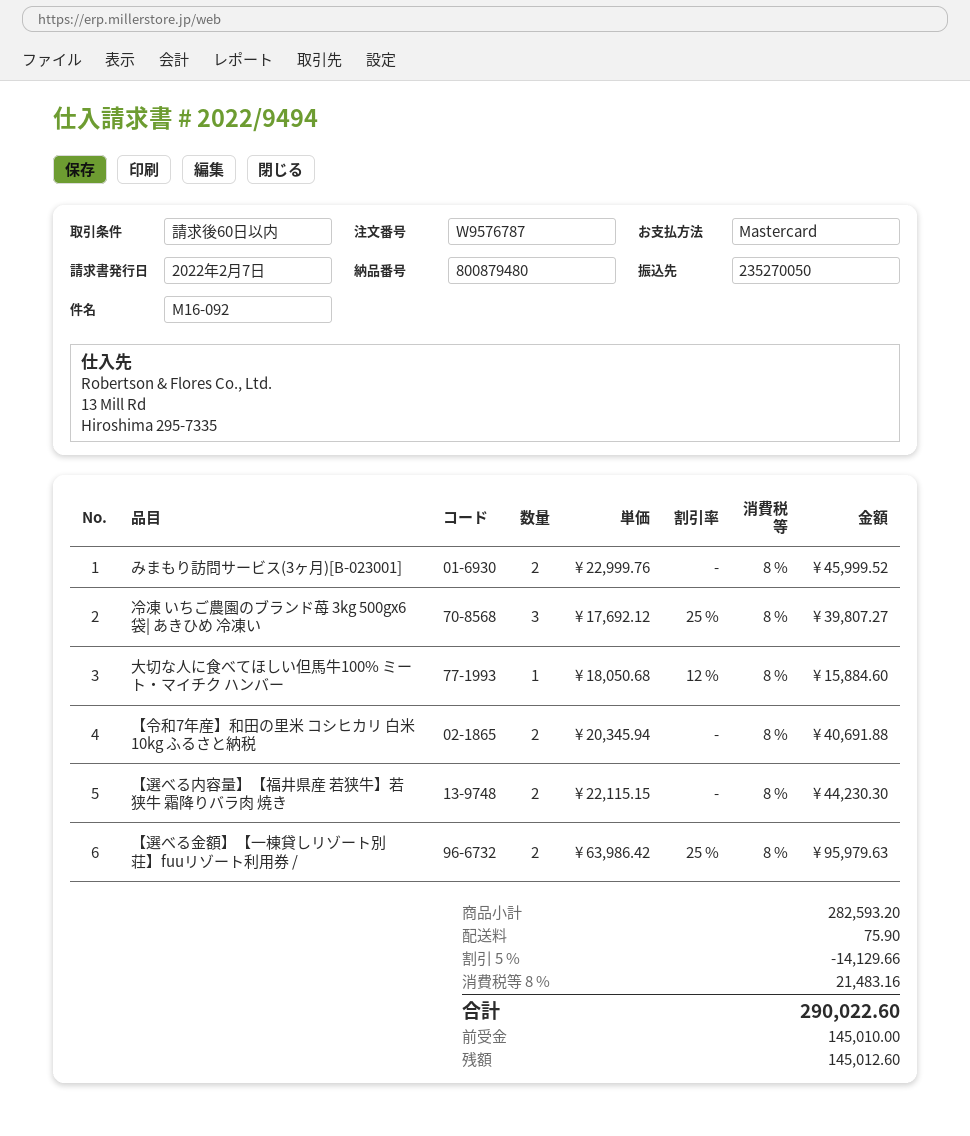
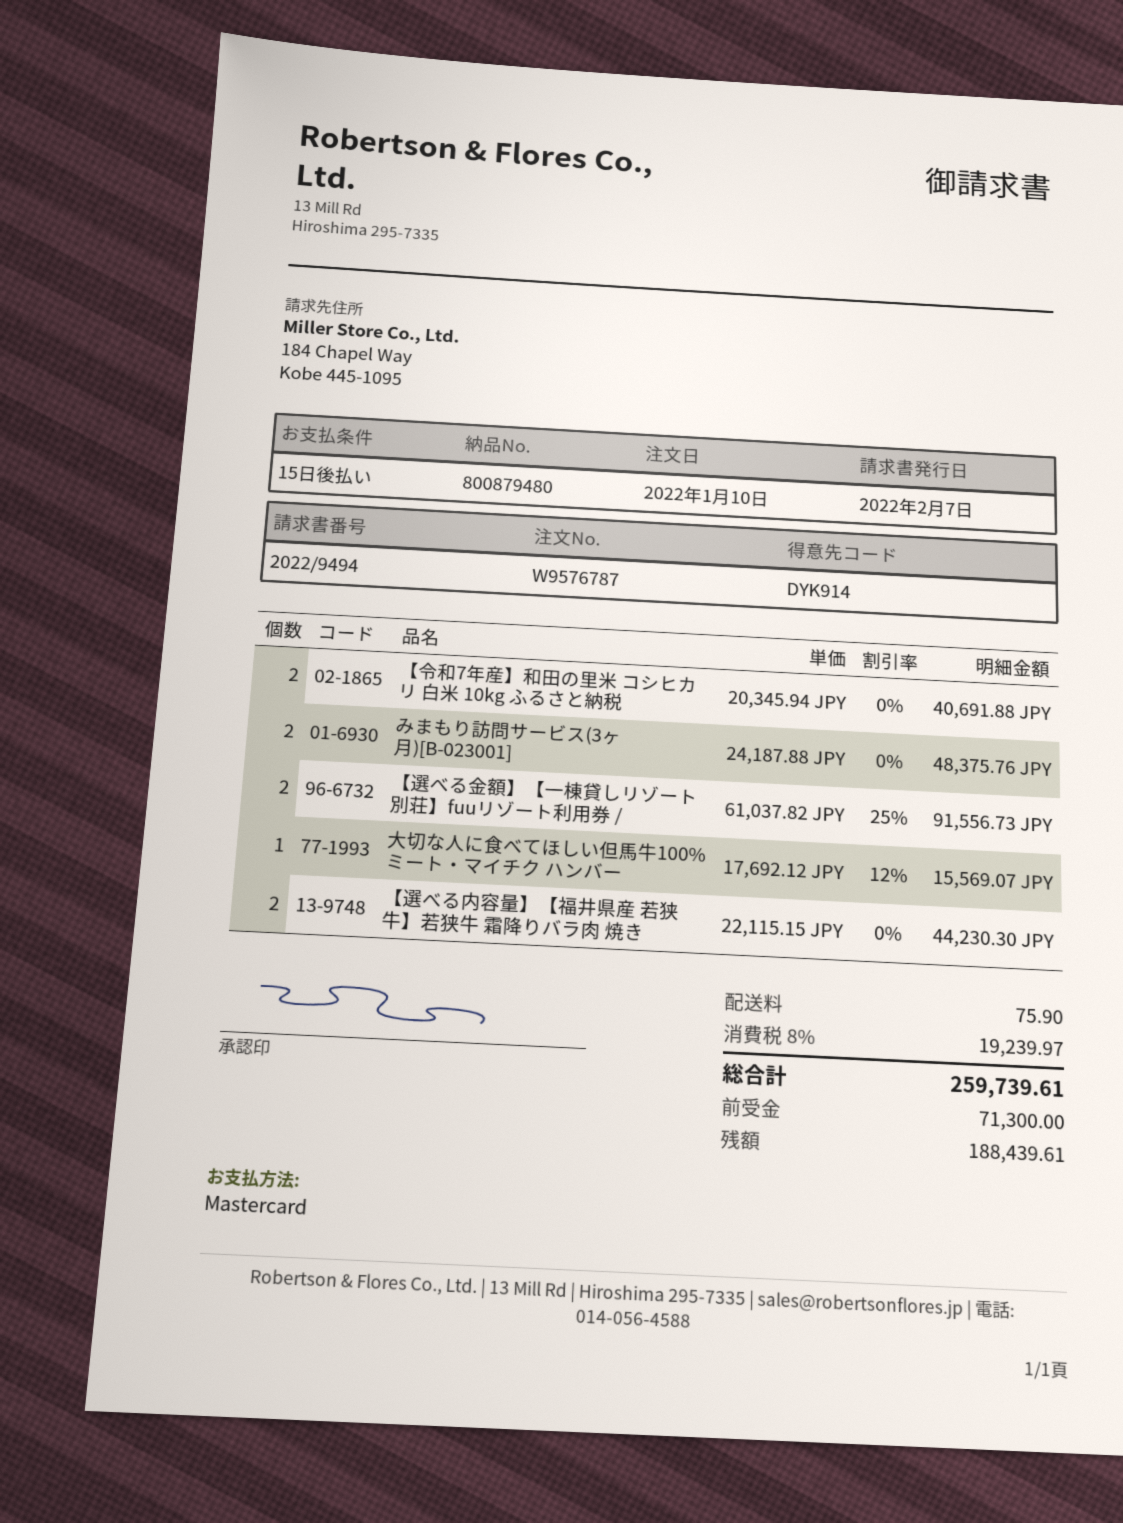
payment terms: 60 days -> 15 days
みまもり訪問サービス(3ヶ月)[B-023001]: 2 x 22999.76 = 45999.52 -> 2 x 24187.88 = 48375.76
冷凍 いちご農園のブランド苺 3kg 500gx6袋| あきひめ 冷凍い: 3 x 17692.12 - 25% = 39807.27 -> none
大切な人に食べてほしい但馬牛100% ミート・マイチク ハンバー: 1 x 18050.68 - 12% = 15884.60 -> 1 x 17692.12 - 12% = 15569.07
【選べる金額】【一棟貸しリゾート別荘】fuuリゾート利用券 /: 2 x 63986.42 - 25% = 95979.63 -> 2 x 61037.82 - 25% = 91556.73
discount: 5% = 14129.66 -> none
tax: 8% = 21483.16 -> 8% = 19239.97
total: 290022.60 -> 259739.61
deposit: 145010.00 -> 71300.00
balance: 145012.60 -> 188439.61

